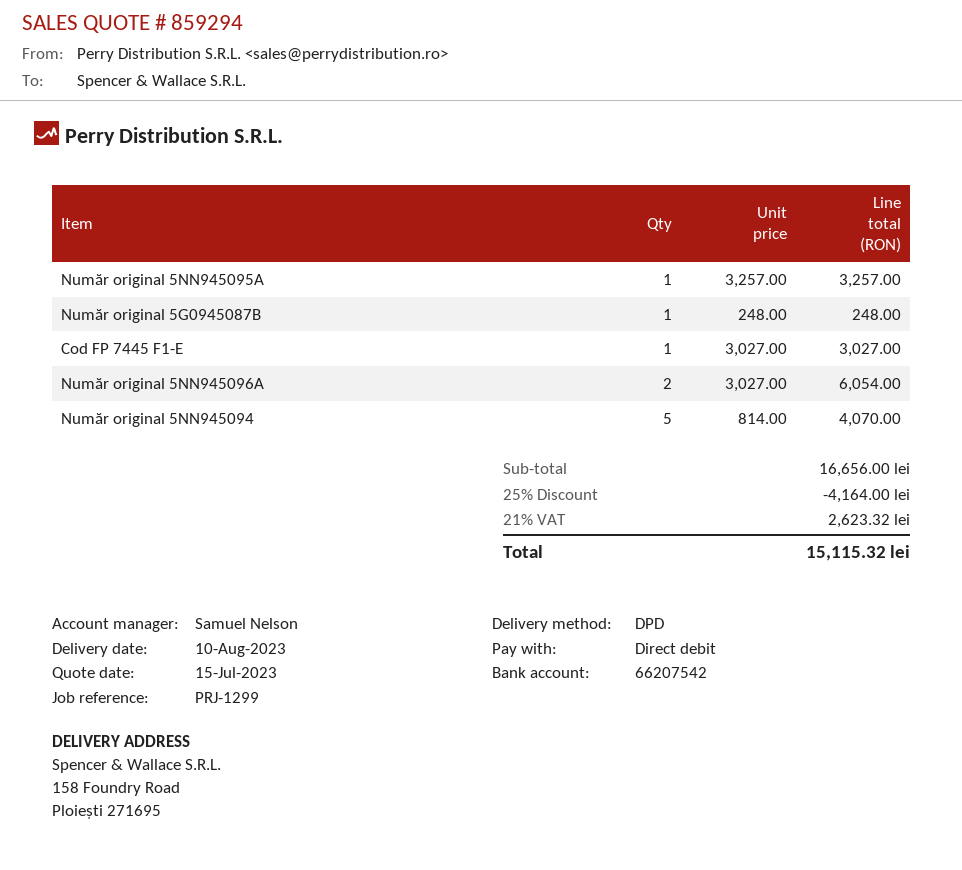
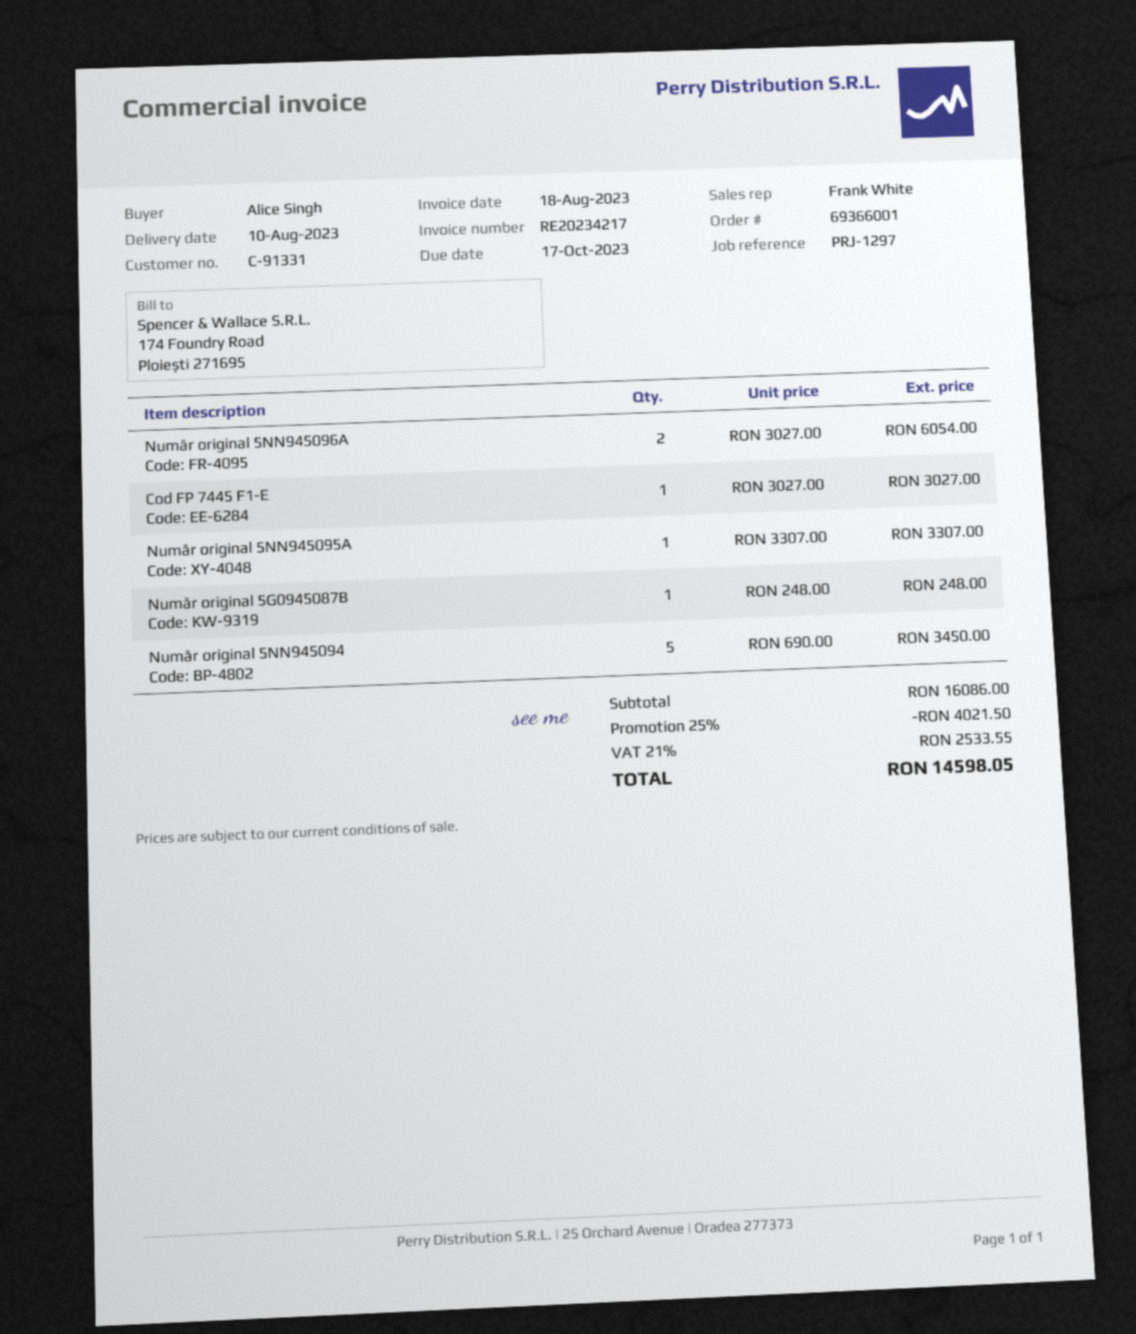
reference: PRJ-1299 -> PRJ-1297
sales rep: Samuel Nelson -> Frank White
Număr original 5NN945095A: 1 x 3257.00 = 3257.00 -> 1 x 3307.00 = 3307.00
Număr original 5NN945094: 5 x 814.00 = 4070.00 -> 5 x 690.00 = 3450.00
subtotal: 16656.00 -> 16086.00
discount: 25% = 4164.00 -> 25% = 4021.50
tax: 21% = 2623.32 -> 21% = 2533.55
total: 15115.32 -> 14598.05

